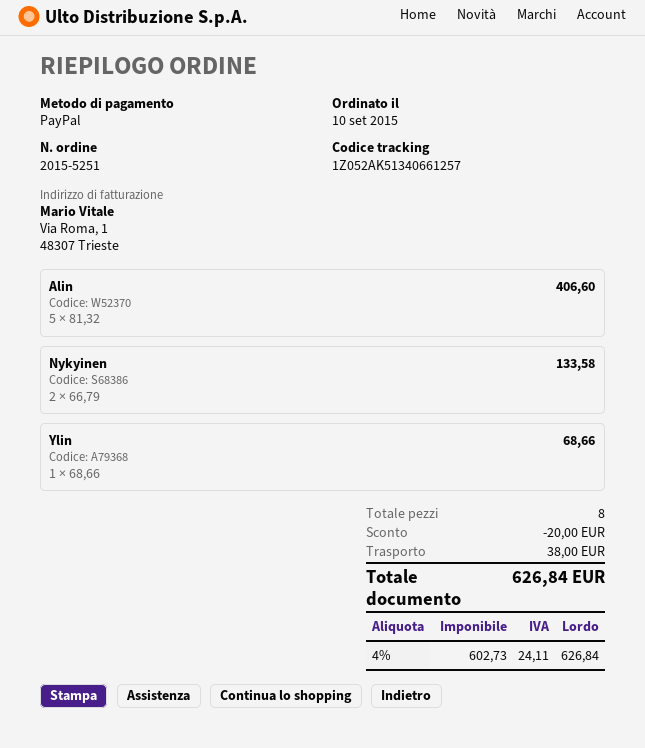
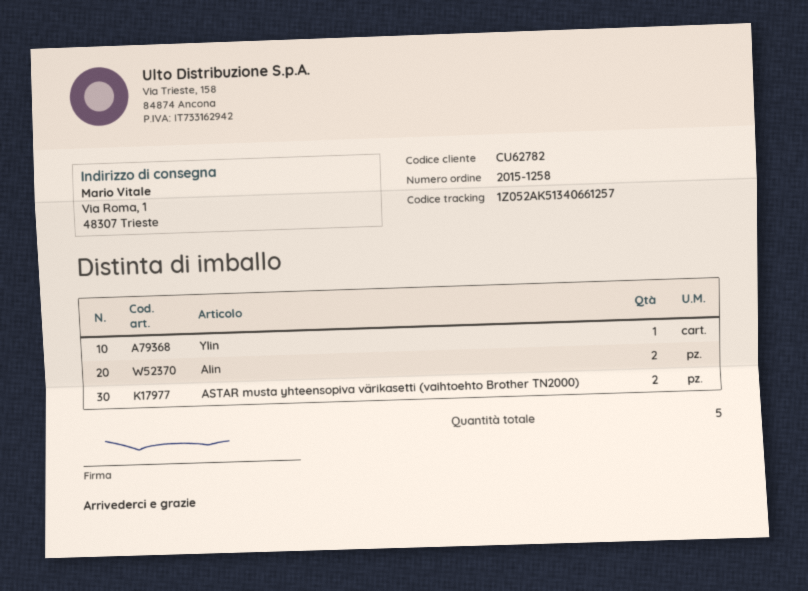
order number: 2015-5251 -> 2015-1258
Alin: 5 -> 2
Nykyinen: 2 -> none
ASTAR musta yhteensopiva värikasetti (vaihtoehto Brother TN2000): none -> 2
total quantity: 8 -> 5

